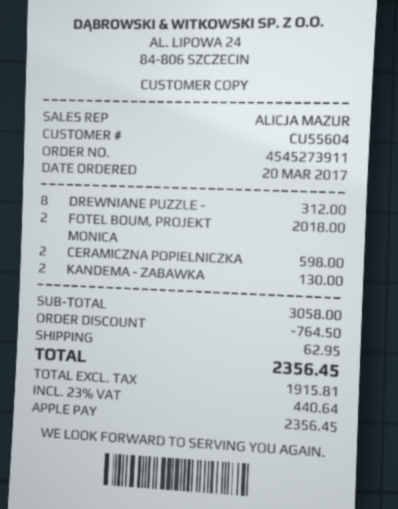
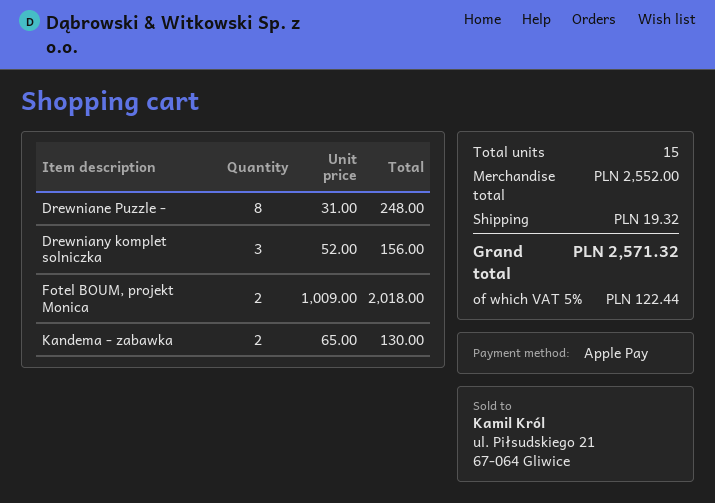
DREWNIANE PUZZLE -: 8 for 312.00 -> 8 for 248.00
CERAMICZNA POPIELNICZKA: 2 for 598.00 -> none
Drewniany komplet solniczka: none -> 3 for 156.00
subtotal: 3058.00 -> 2552.00
discount: 764.50 -> none
shipping: 62.95 -> 19.32
tax: 23% = 440.64 -> 5% = 122.44
total: 2356.45 -> 2571.32

